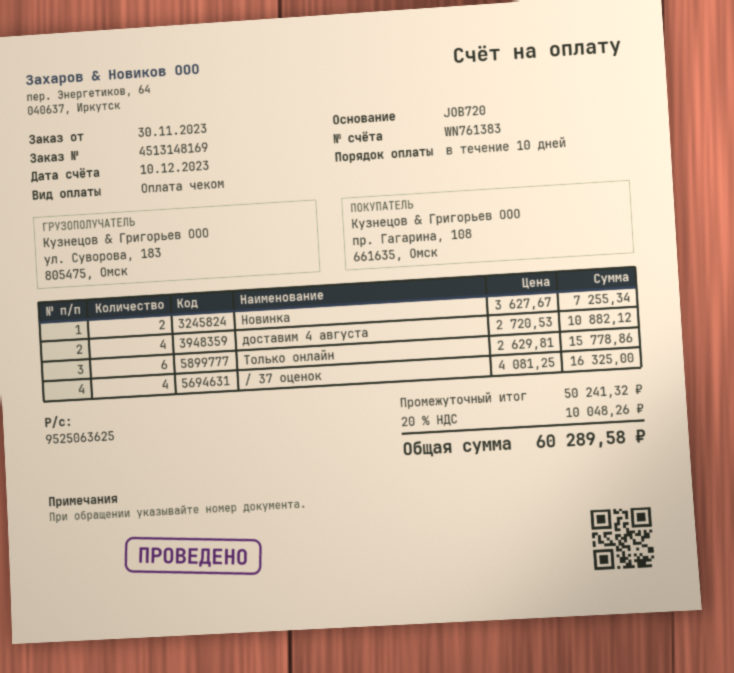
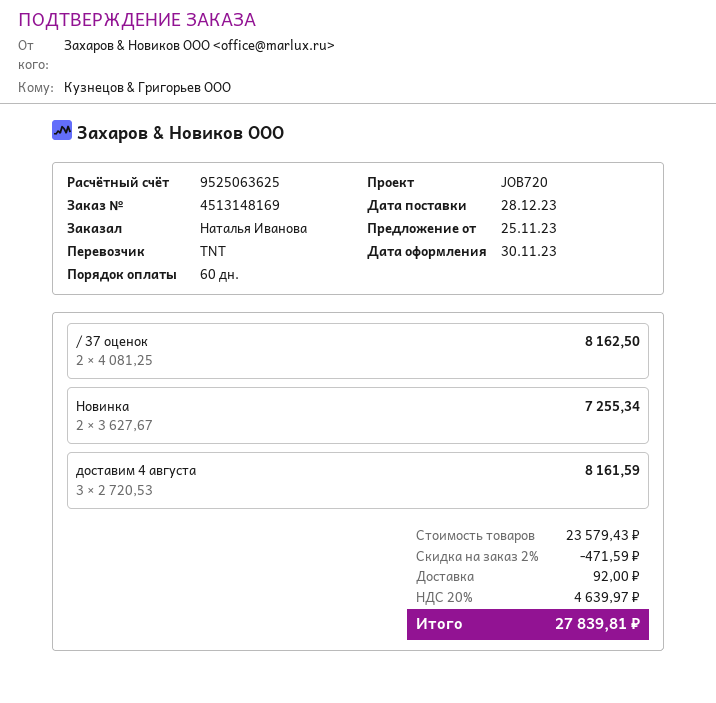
payment terms: 10 days -> 60 days
доставим 4 августа: 4 x 2720.53 = 10882.12 -> 3 x 2720.53 = 8161.59
Только онлайн: 6 x 2629.81 = 15778.86 -> none
/ 37 оценок: 4 x 4081.25 = 16325.00 -> 2 x 4081.25 = 8162.50
subtotal: 50241.32 -> 23579.43
discount: none -> 2% = 471.59
shipping: none -> 92.00
tax: 20% = 10048.26 -> 20% = 4639.97
total: 60289.58 -> 27839.81

